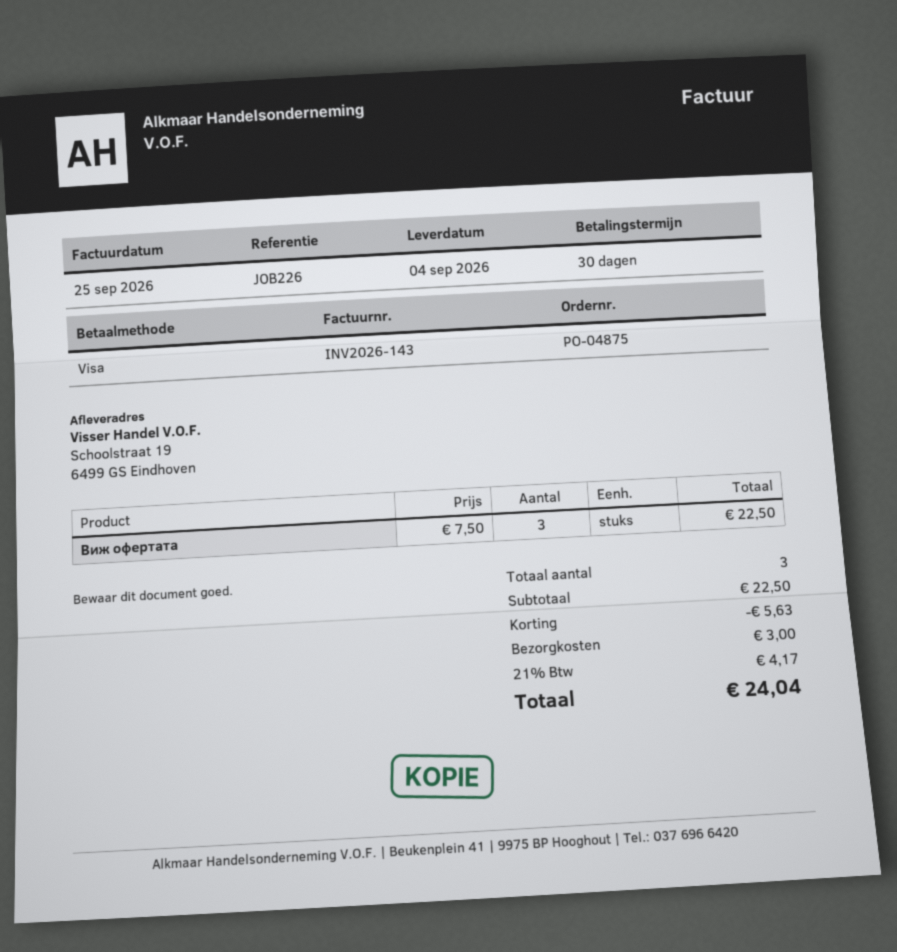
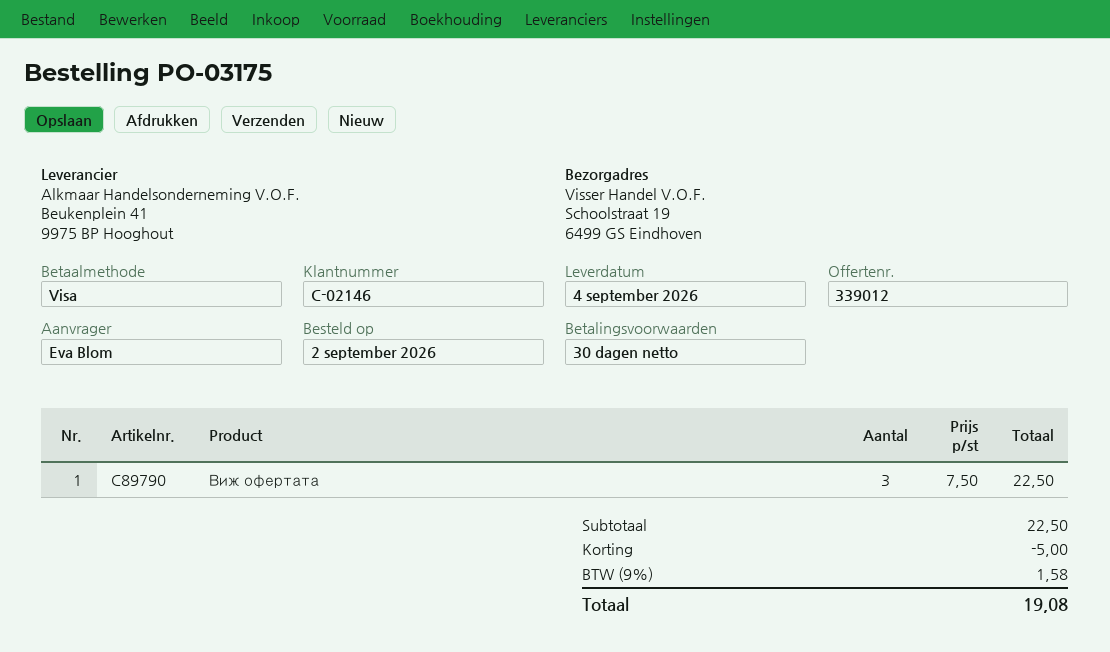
order number: PO-04875 -> PO-03175
discount: 5.63 -> 5.00
shipping: 3.00 -> none
tax: 21% = 4.17 -> 9% = 1.58
total: 24.04 -> 19.08

